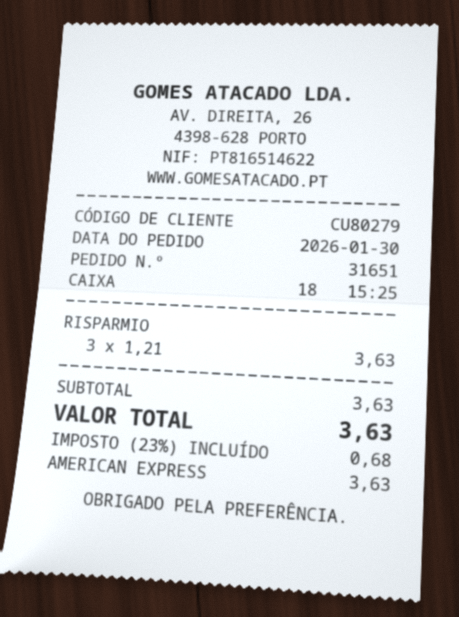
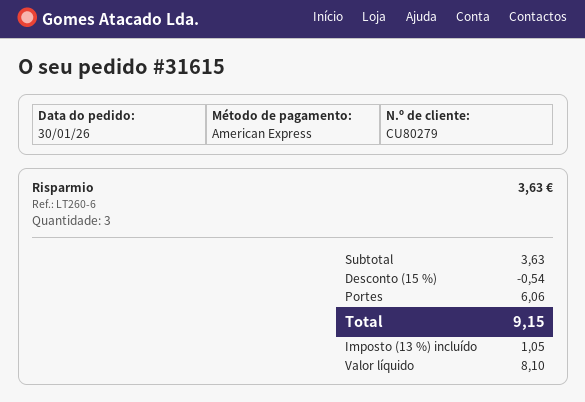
order number: 31651 -> 31615
discount: none -> 15% = 0.54
shipping: none -> 6.06
tax: 23% = 0.68 -> 13% = 1.05
total: 3.63 -> 9.15

